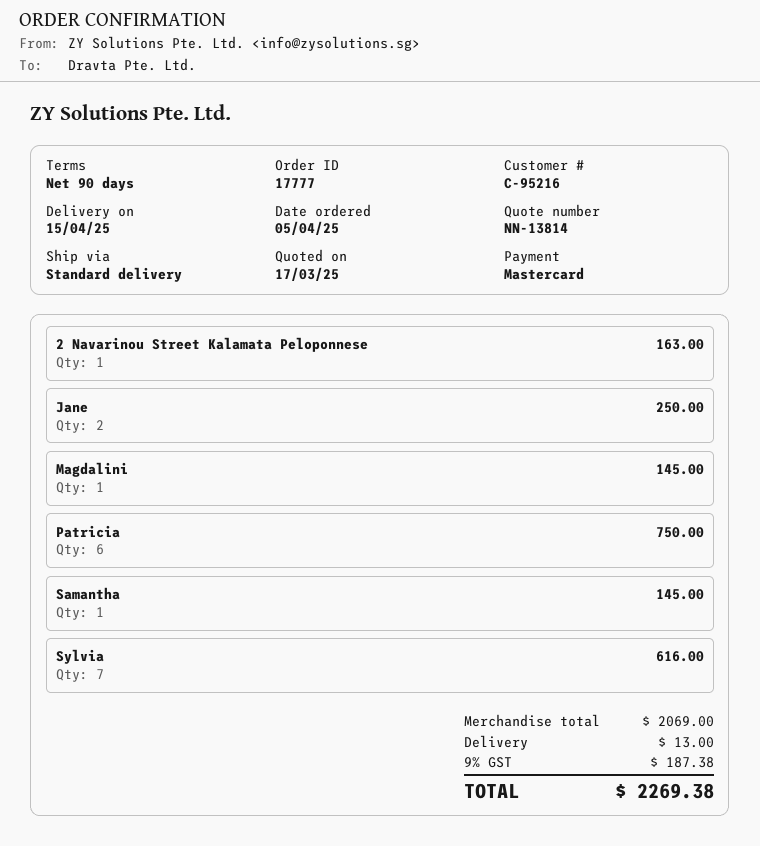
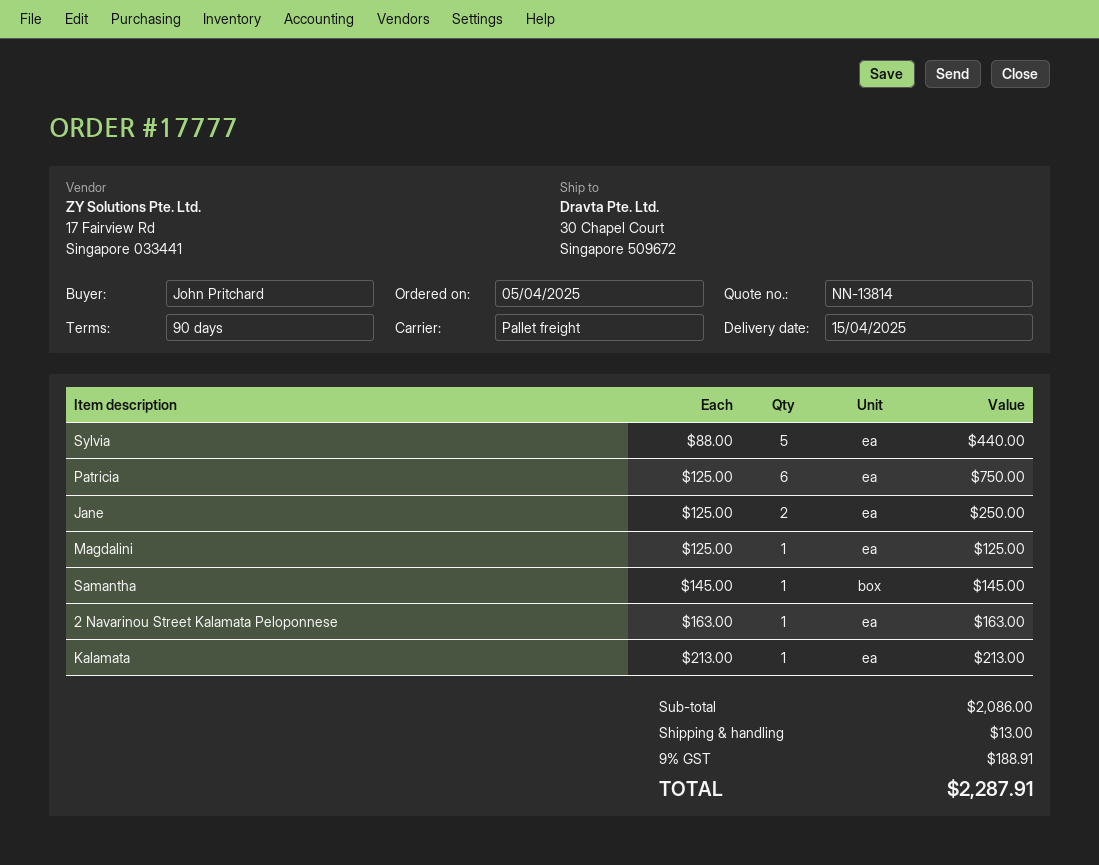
shipping method: standard -> pallet freight
Magdalini: 1 for 145.00 -> 1 for 125.00
Sylvia: 7 for 616.00 -> 5 for 440.00
Kalamata: none -> 1 for 213.00
subtotal: 2069.00 -> 2086.00
tax: 9% = 187.38 -> 9% = 188.91
total: 2269.38 -> 2287.91

